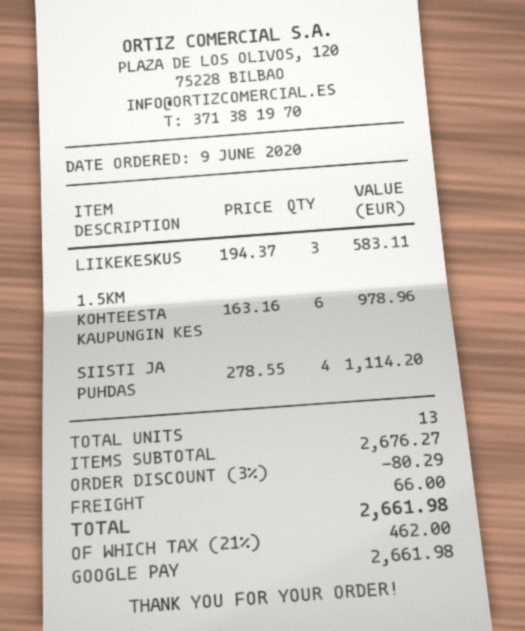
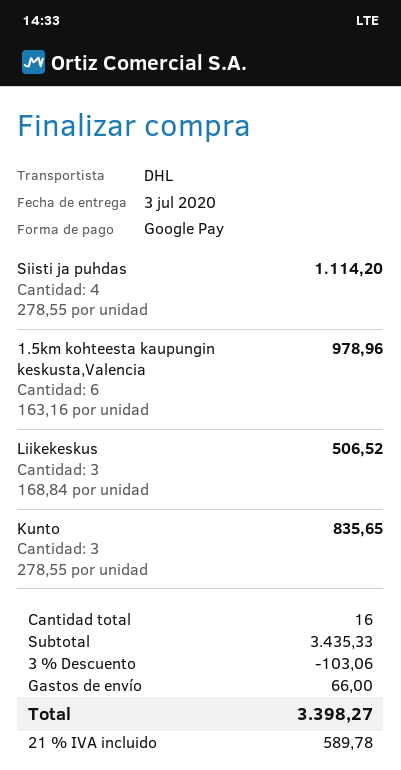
LIIKEKESKUS: 3 x 194.37 = 583.11 -> 3 x 168.84 = 506.52
Kunto: none -> 3 x 278.55 = 835.65
total quantity: 13 -> 16
subtotal: 2676.27 -> 3435.33
discount: 3% = 80.29 -> 3% = 103.06
tax: 21% = 462.00 -> 21% = 589.78
total: 2661.98 -> 3398.27

